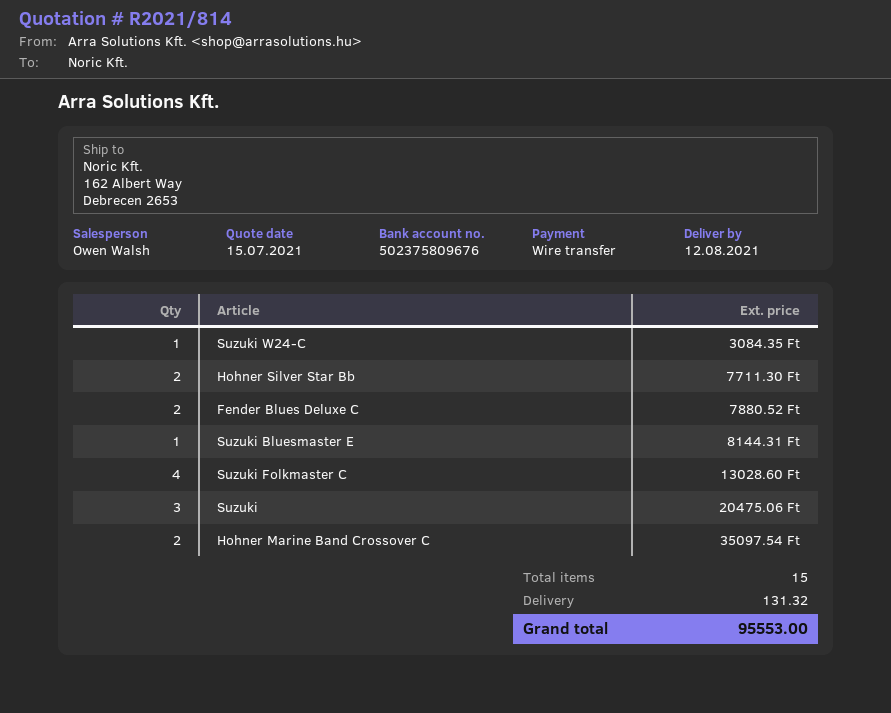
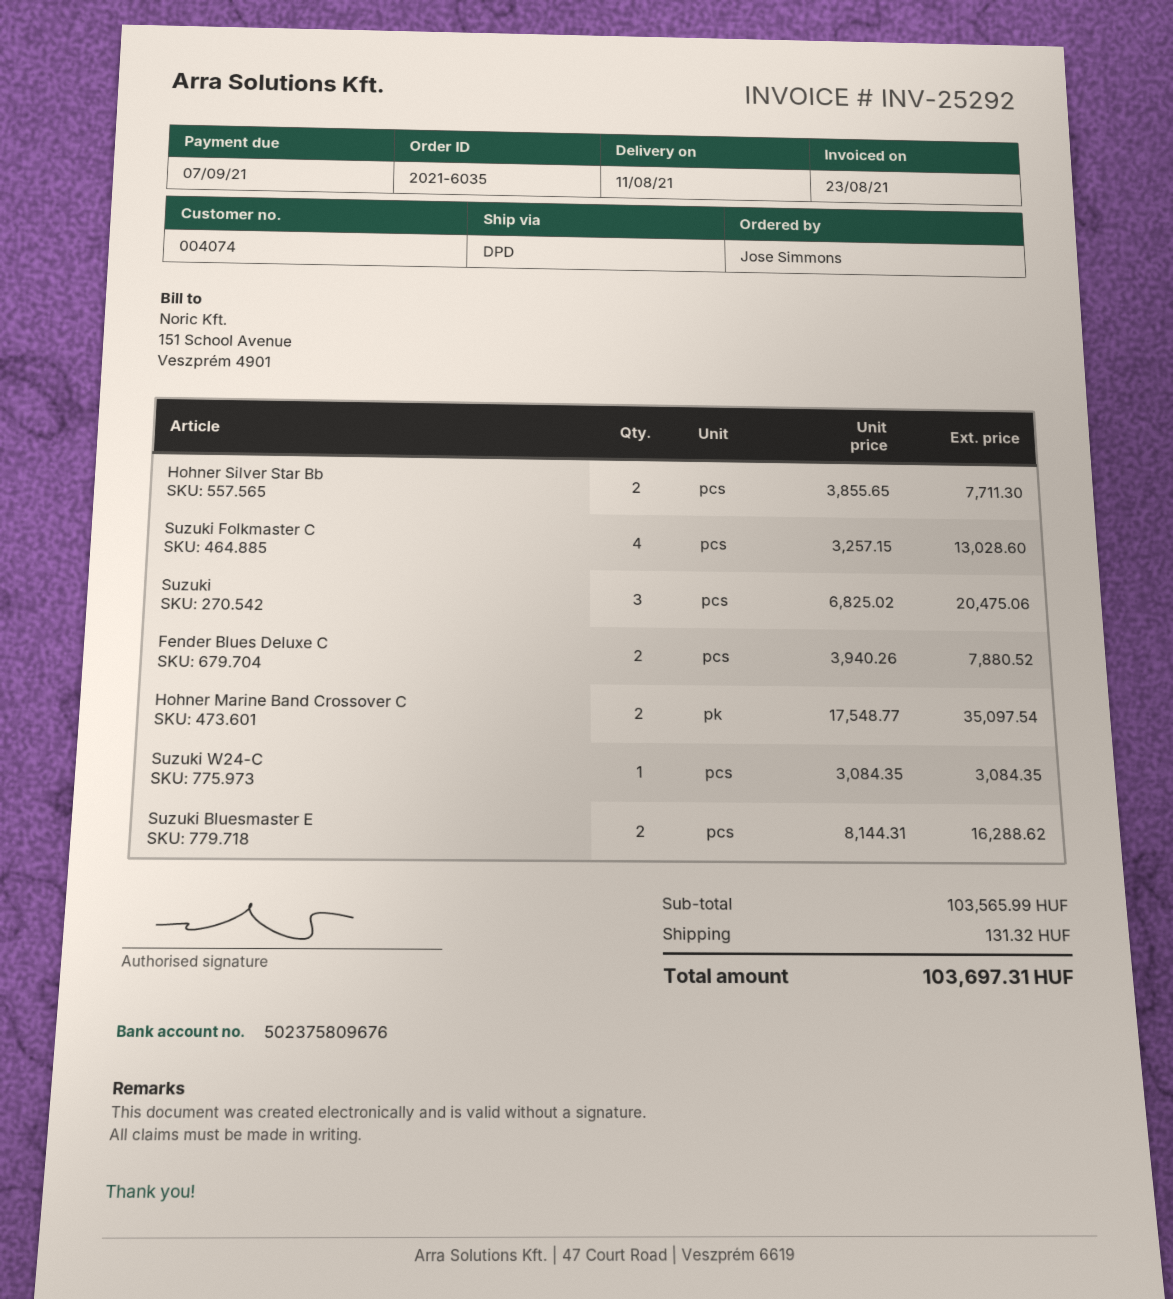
delivery date: 2021-08-12 -> 2021-08-11
Suzuki Bluesmaster E: 1 for 8144.31 -> 2 for 16288.62
total: 95553.00 -> 103697.31

